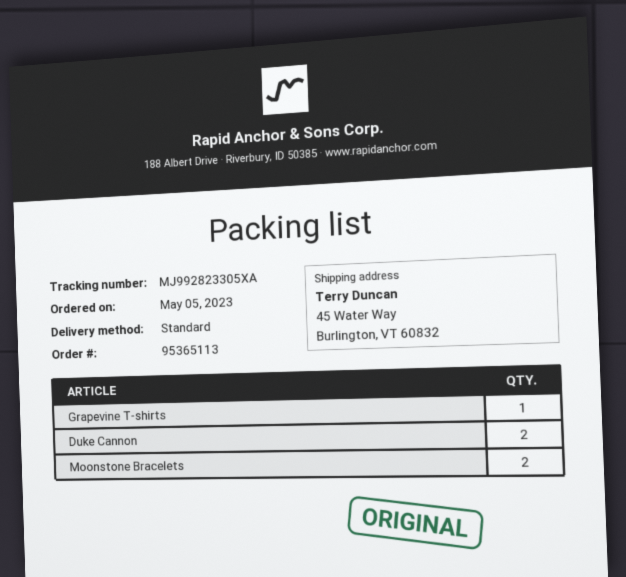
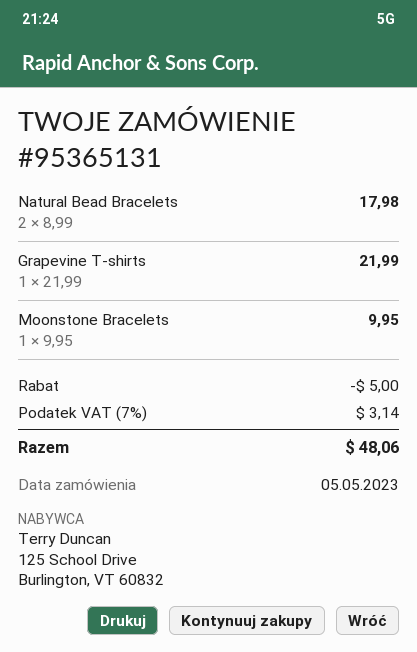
order number: 95365113 -> 95365131
Duke Cannon: 2 -> none
Moonstone Bracelets: 2 -> 1
Natural Bead Bracelets: none -> 2

